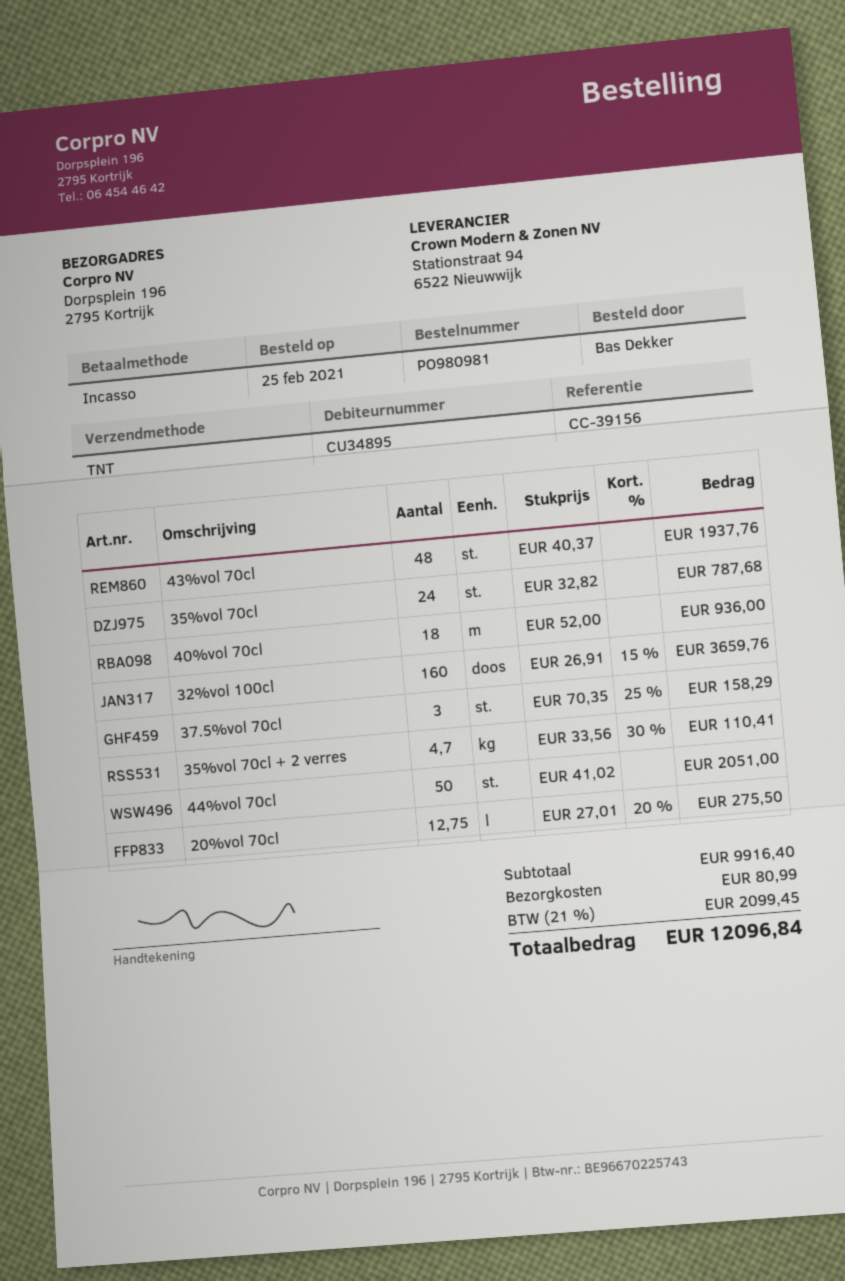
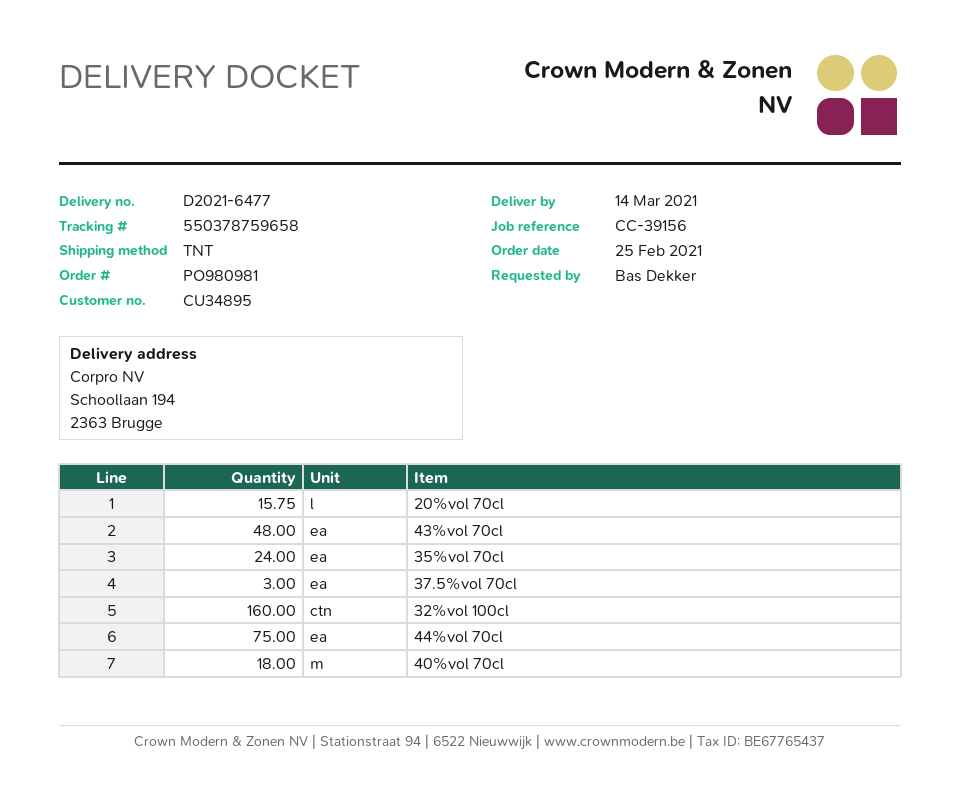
ship to: Dorpsplein 196, 2795 Kortrijk -> Schoollaan 194, 2363 Brugge
35%vol 70cl + 2 verres: 4.7 -> none
44%vol 70cl: 50 -> 75
20%vol 70cl: 12.75 -> 15.75

